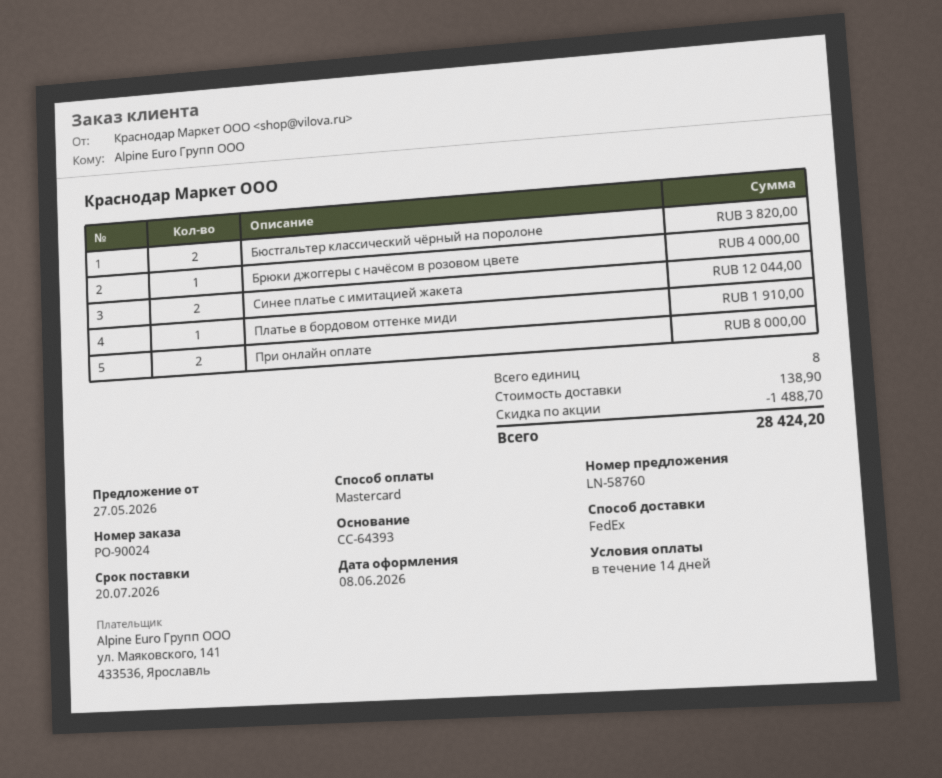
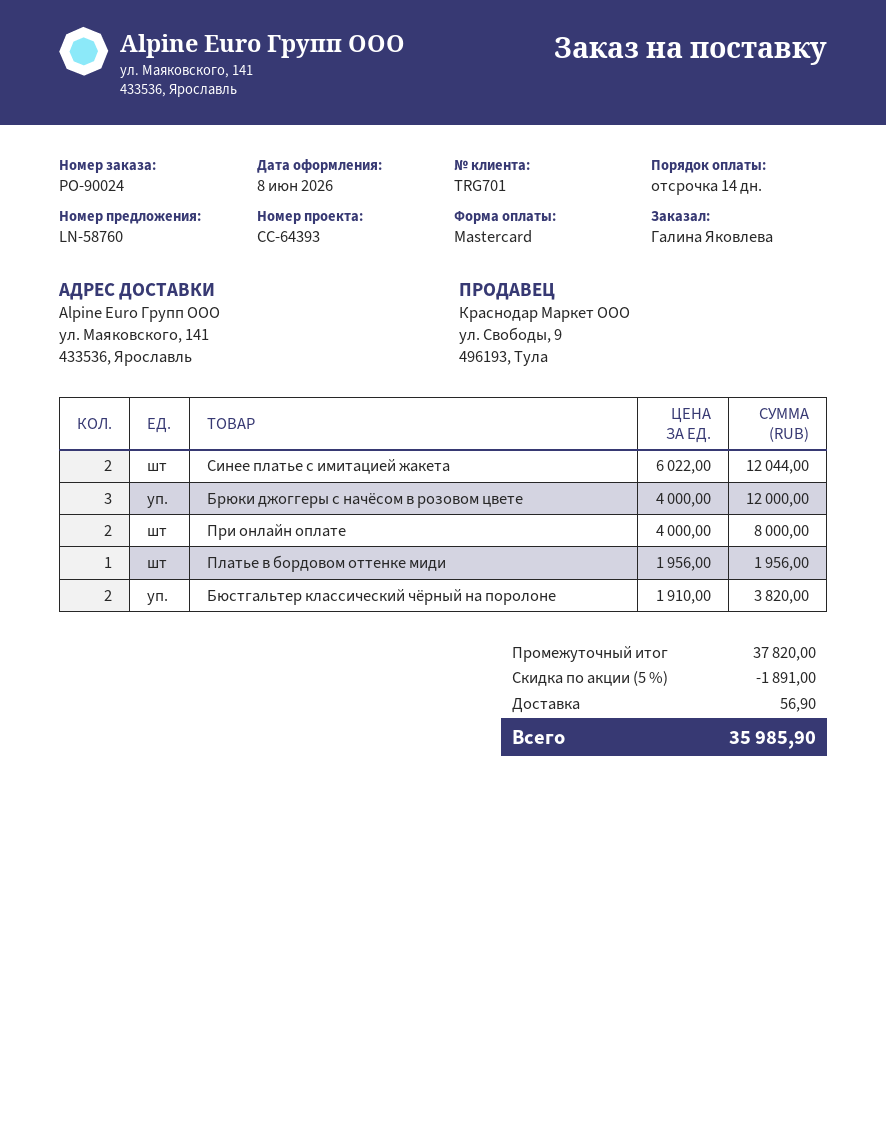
Брюки джоггеры с начёсом в розовом цвете: 1 for 4000.00 -> 3 for 12000.00
Платье в бордовом оттенке миди: 1 for 1910.00 -> 1 for 1956.00
discount: 1488.70 -> 1891.00
shipping: 138.90 -> 56.90
total: 28424.20 -> 35985.90

